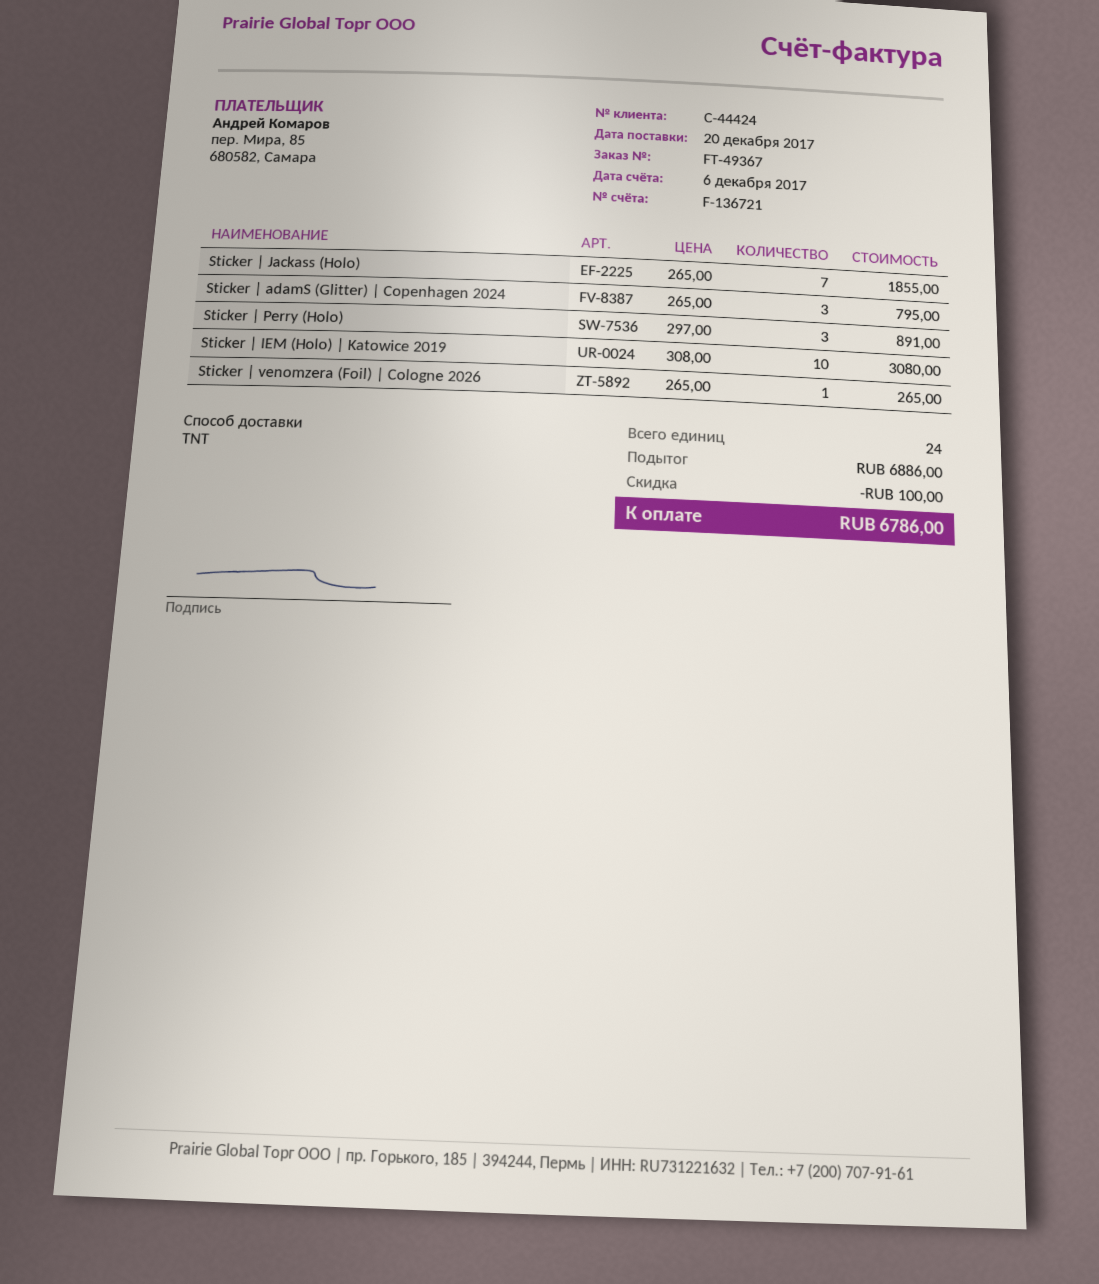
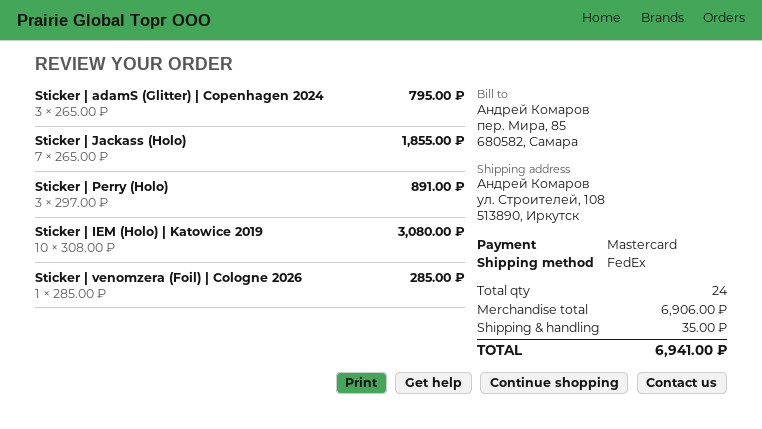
shipping method: TNT -> FedEx
Sticker | venomzera (Foil) | Cologne 2026: 1 x 265.00 = 265.00 -> 1 x 285.00 = 285.00
subtotal: 6886.00 -> 6906.00
discount: 100.00 -> none
shipping: none -> 35.00
total: 6786.00 -> 6941.00

